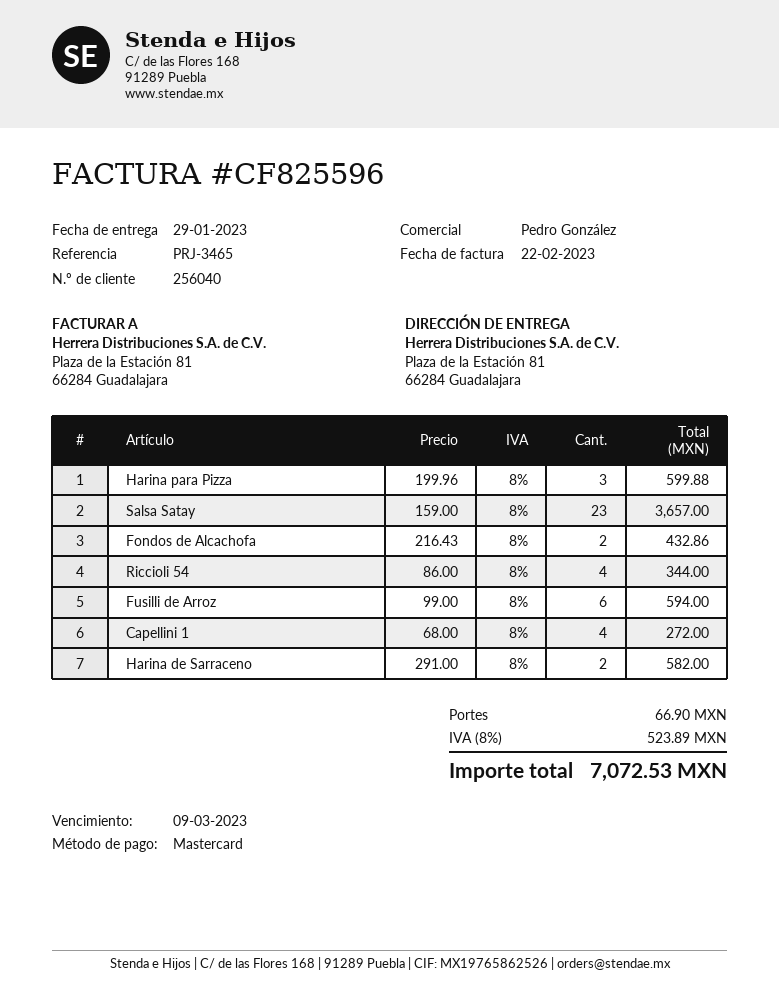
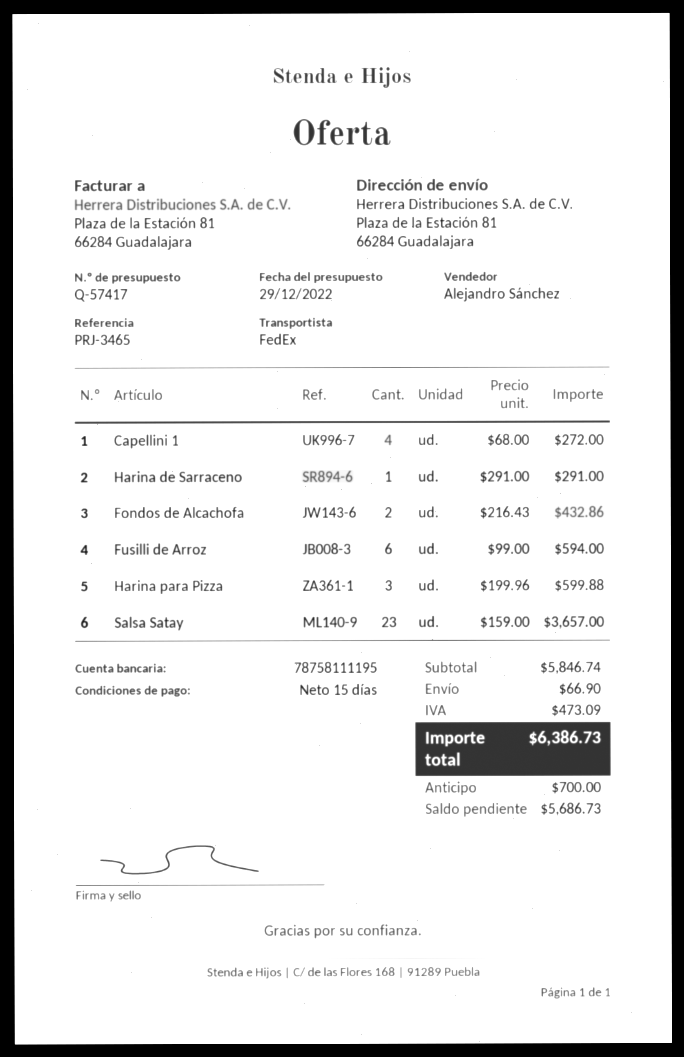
sales rep: Pedro González -> Alejandro Sánchez
Riccioli 54: 4 x 86.00 = 344.00 -> none
Harina de Sarraceno: 2 x 291.00 = 582.00 -> 1 x 291.00 = 291.00
tax: 523.89 -> 473.09
total: 7072.53 -> 6386.73

